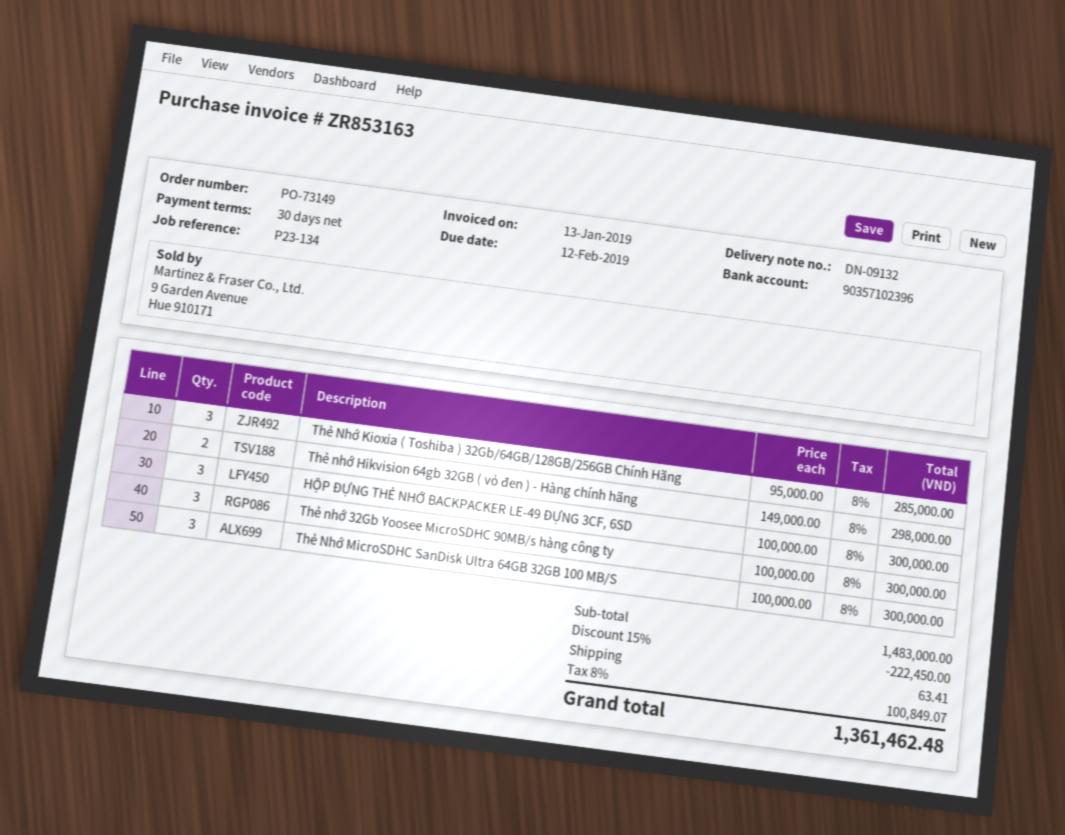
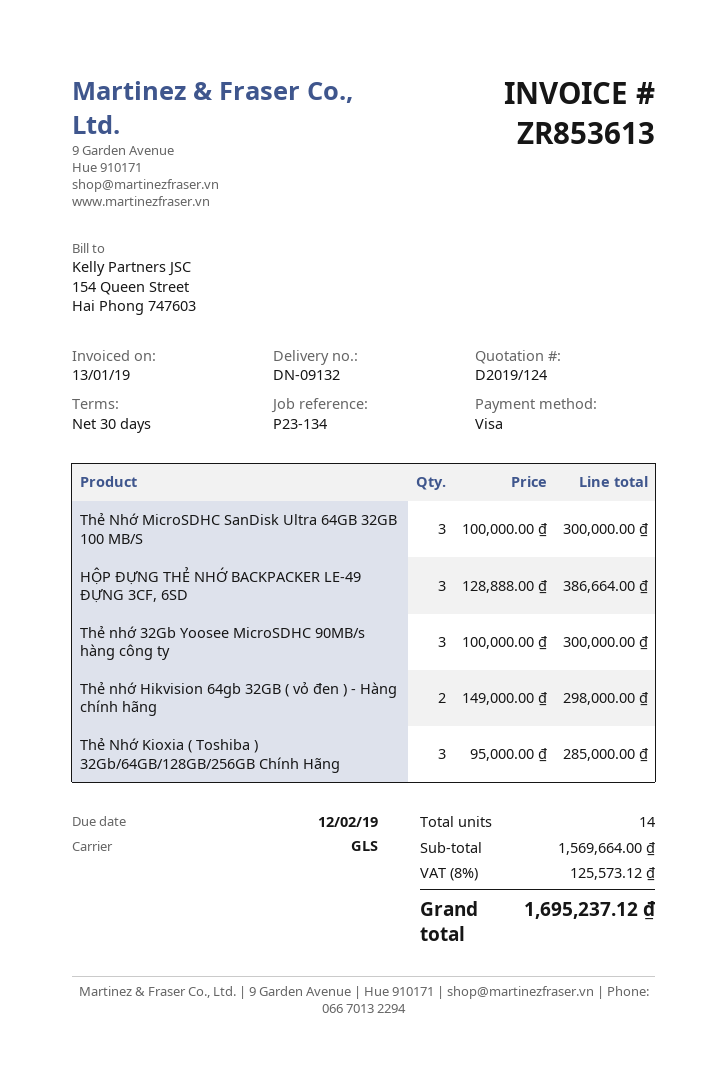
invoice number: ZR853163 -> ZR853613
HỘP ĐỰNG THẺ NHỚ BACKPACKER LE-49 ĐỰNG 3CF, 6SD: 3 x 100000.00 = 300000.00 -> 3 x 128888.00 = 386664.00
subtotal: 1483000.00 -> 1569664.00
discount: 15% = 222450.00 -> none
shipping: 63.41 -> none
tax: 8% = 100849.07 -> 8% = 125573.12
total: 1361462.48 -> 1695237.12

